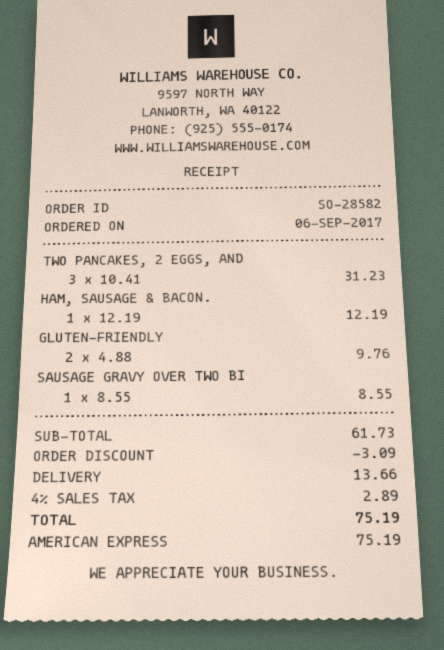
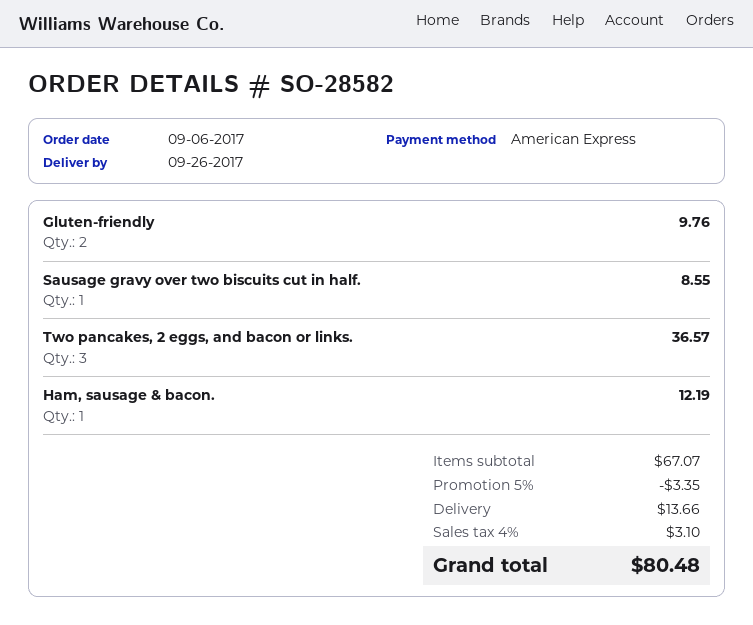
TWO PANCAKES, 2 EGGS, AND: 3 for 31.23 -> 3 for 36.57
subtotal: 61.73 -> 67.07
discount: 3.09 -> 3.35
tax: 4% = 2.89 -> 4% = 3.10
total: 75.19 -> 80.48

